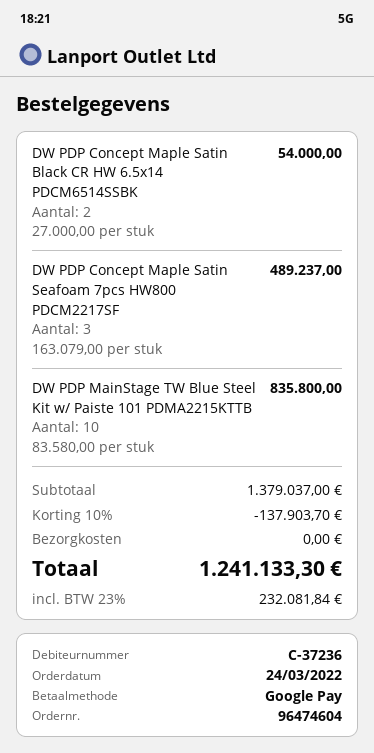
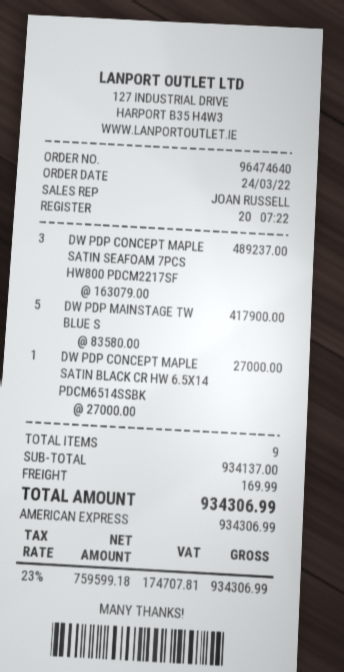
order number: 96474604 -> 96474640
payment method: Google Pay -> American Express
DW PDP Concept Maple Satin Black CR HW 6.5x14 PDCM6514SSBK: 2 x 27000.00 = 54000.00 -> 1 x 27000.00 = 27000.00
DW PDP MainStage TW Blue Steel Kit w/ Paiste 101 PDMA2215KTTB: 10 x 83580.00 = 835800.00 -> 5 x 83580.00 = 417900.00
subtotal: 1379037.00 -> 934137.00
discount: 10% = 137903.70 -> none
shipping: 0.00 -> 169.99
tax: 23% = 232081.84 -> 23% = 174707.81
total: 1241133.30 -> 934306.99

